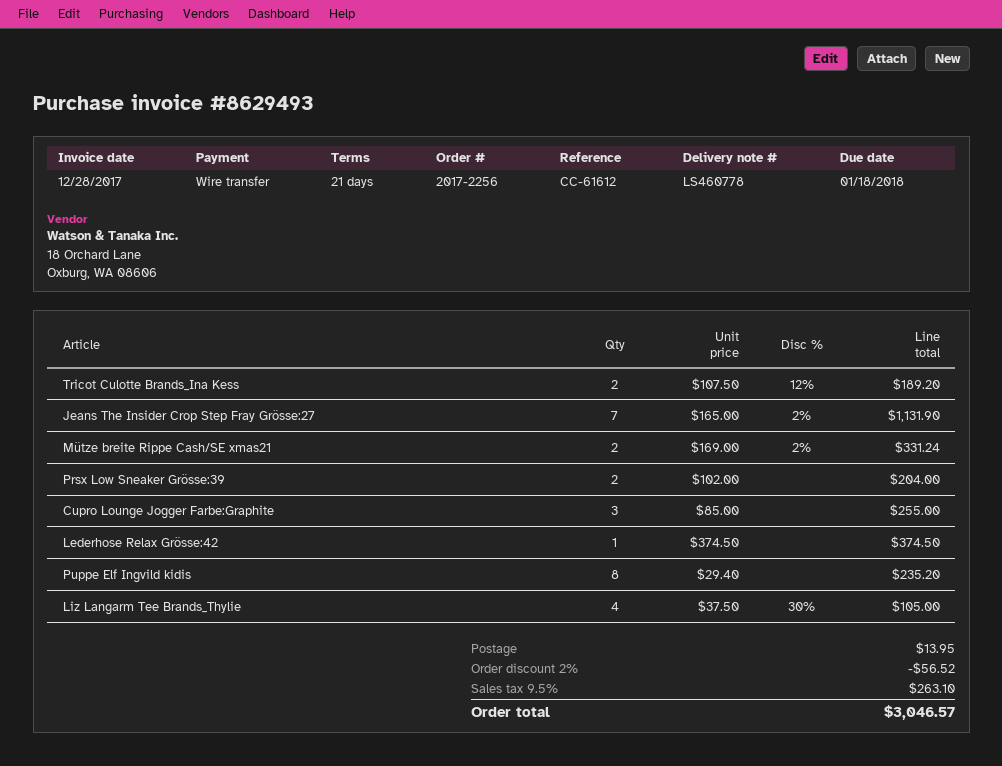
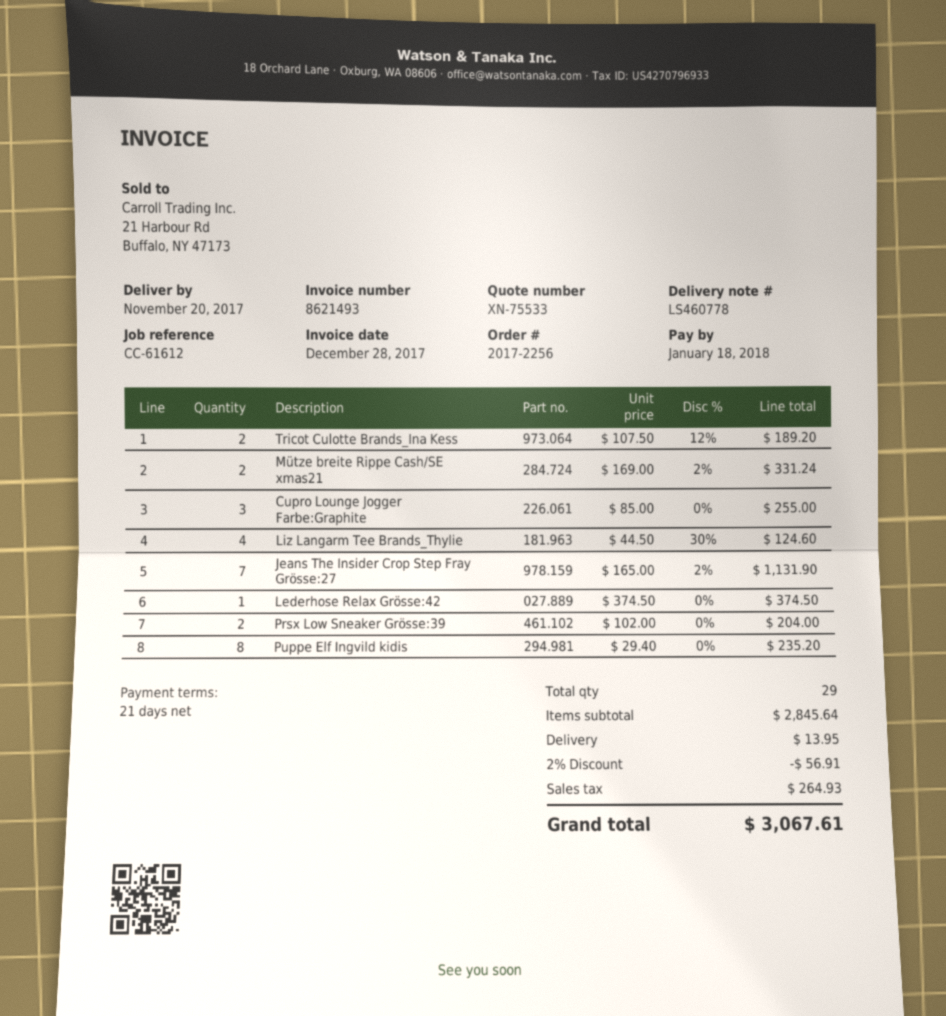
invoice number: 8629493 -> 8621493
Liz Langarm Tee Brands_Thylie: 4 x 37.50 - 30% = 105.00 -> 4 x 44.50 - 30% = 124.60
discount: 2% = 56.52 -> 2% = 56.91
tax: 263.10 -> 264.93
total: 3046.57 -> 3067.61

